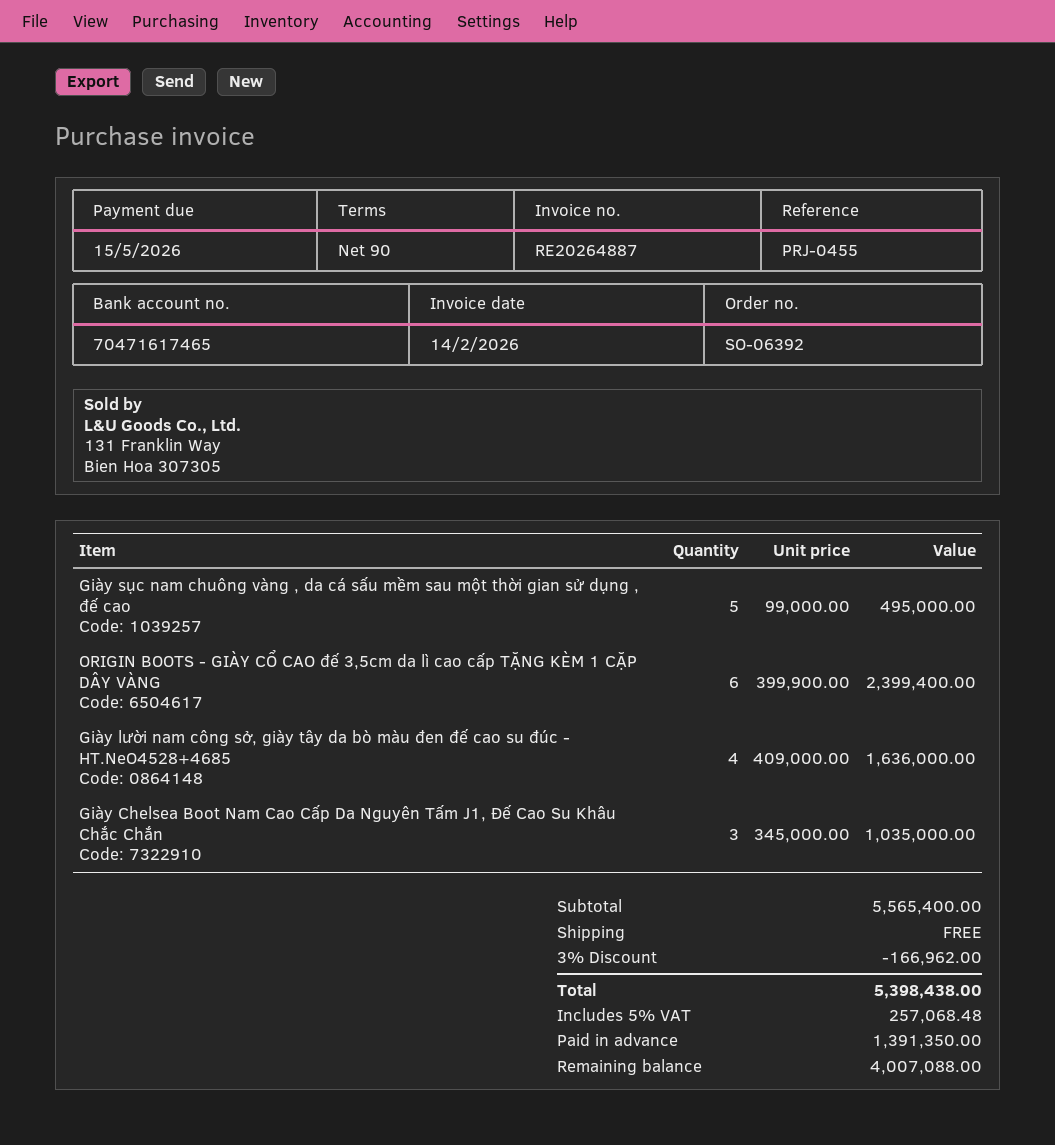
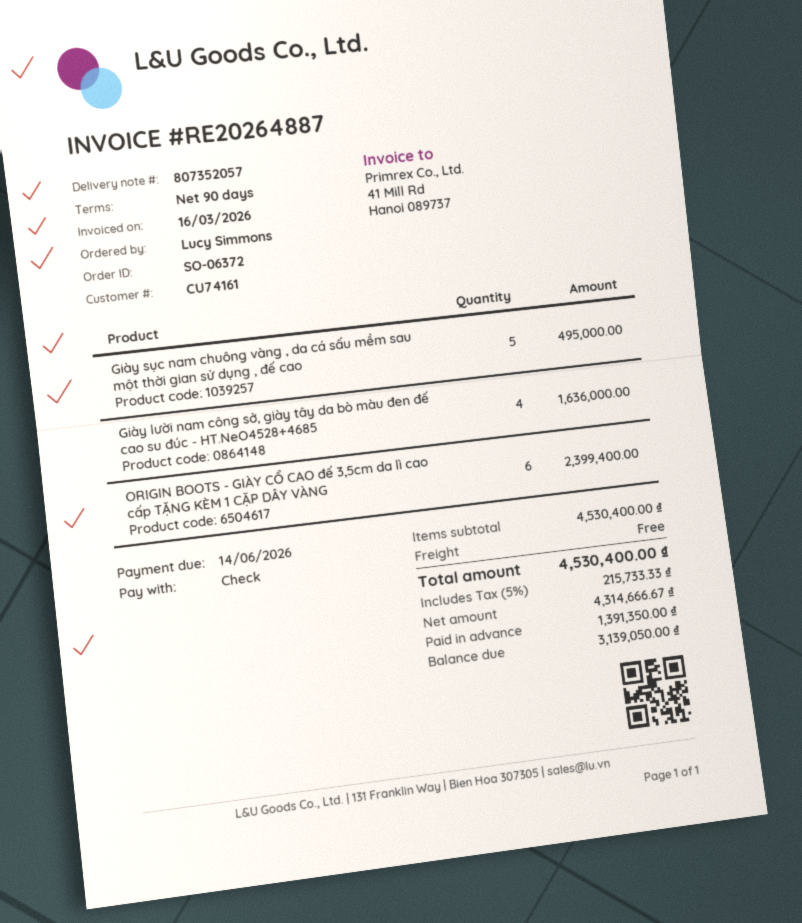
order number: SO-06392 -> SO-06372
invoice date: 2026-02-14 -> 2026-03-16
due date: 2026-05-15 -> 2026-06-14
Giày Chelsea Boot Nam Cao Cấp Da Nguyên Tấm J1, Đế Cao Su Khâu Chắc Chắn: 3 for 1035000.00 -> none
subtotal: 5565400.00 -> 4530400.00
discount: 3% = 166962.00 -> none
tax: 5% = 257068.48 -> 5% = 215733.33
total: 5398438.00 -> 4530400.00
balance: 4007088.00 -> 3139050.00

